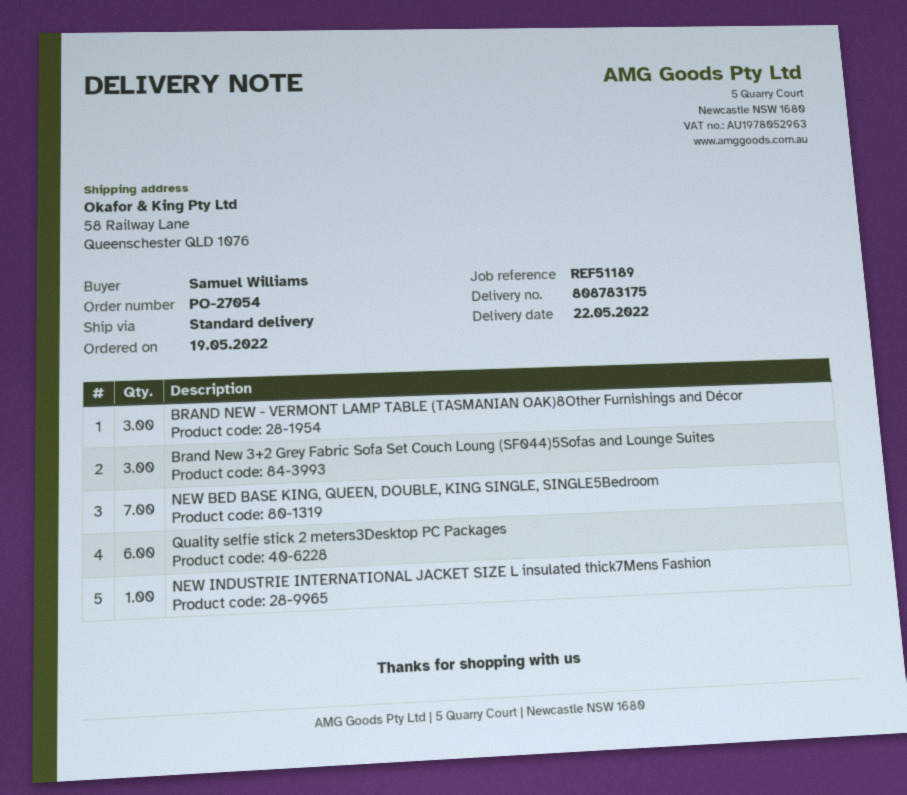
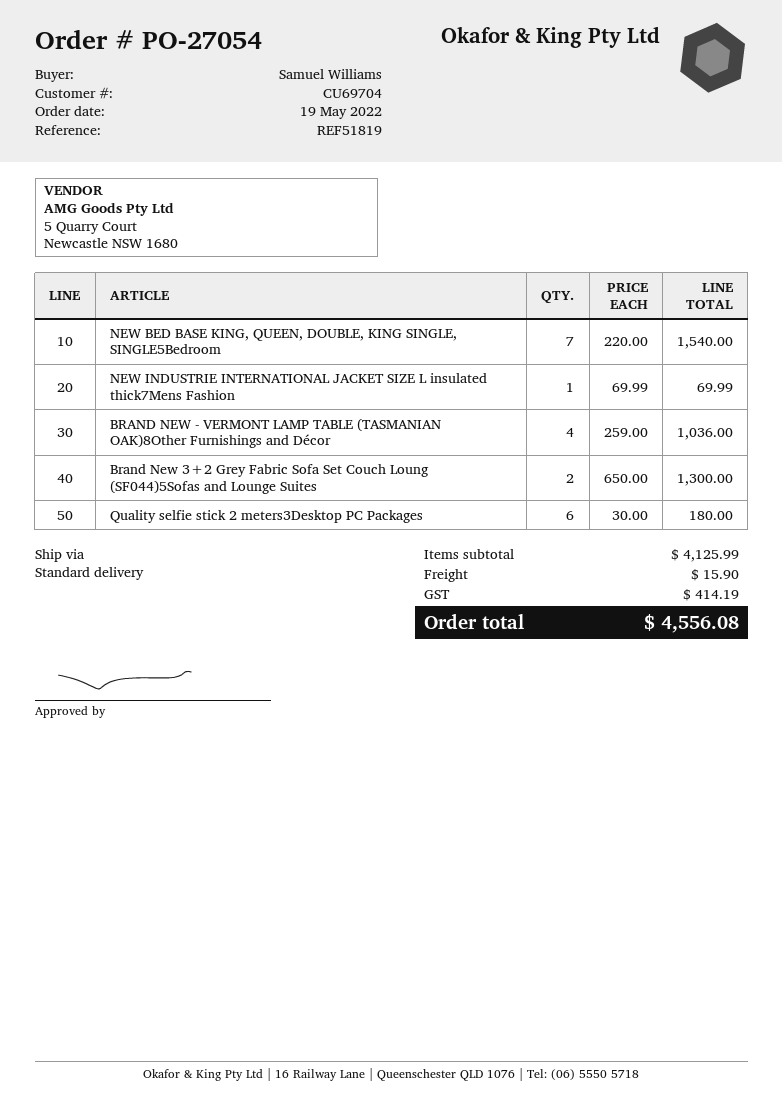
reference: REF51189 -> REF51819
BRAND NEW - VERMONT LAMP TABLE (TASMANIAN OAK)8Other Furnishings and Décor: 3 -> 4
Brand New 3+2 Grey Fabric Sofa Set Couch Loung (SF044)5Sofas and Lounge Suites: 3 -> 2

